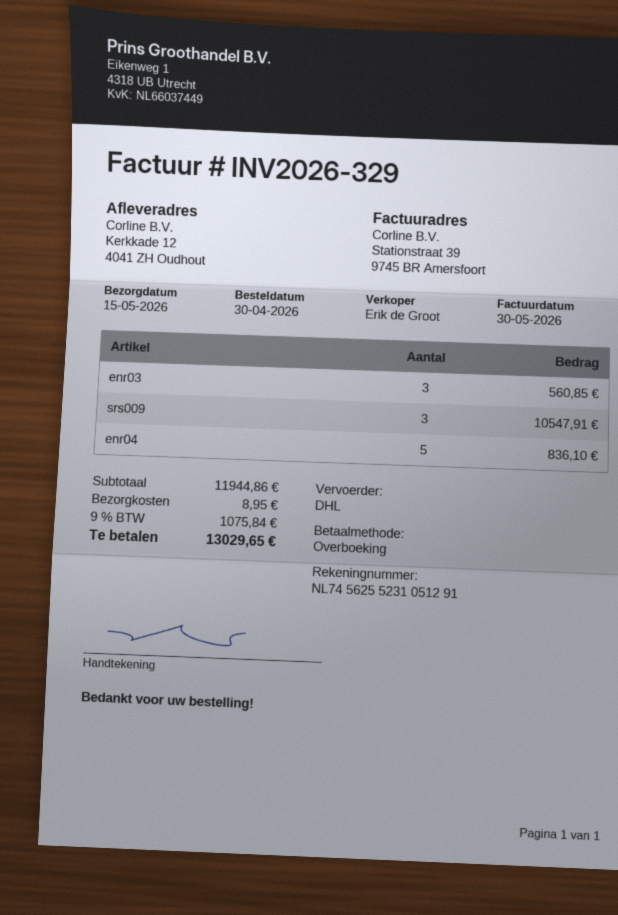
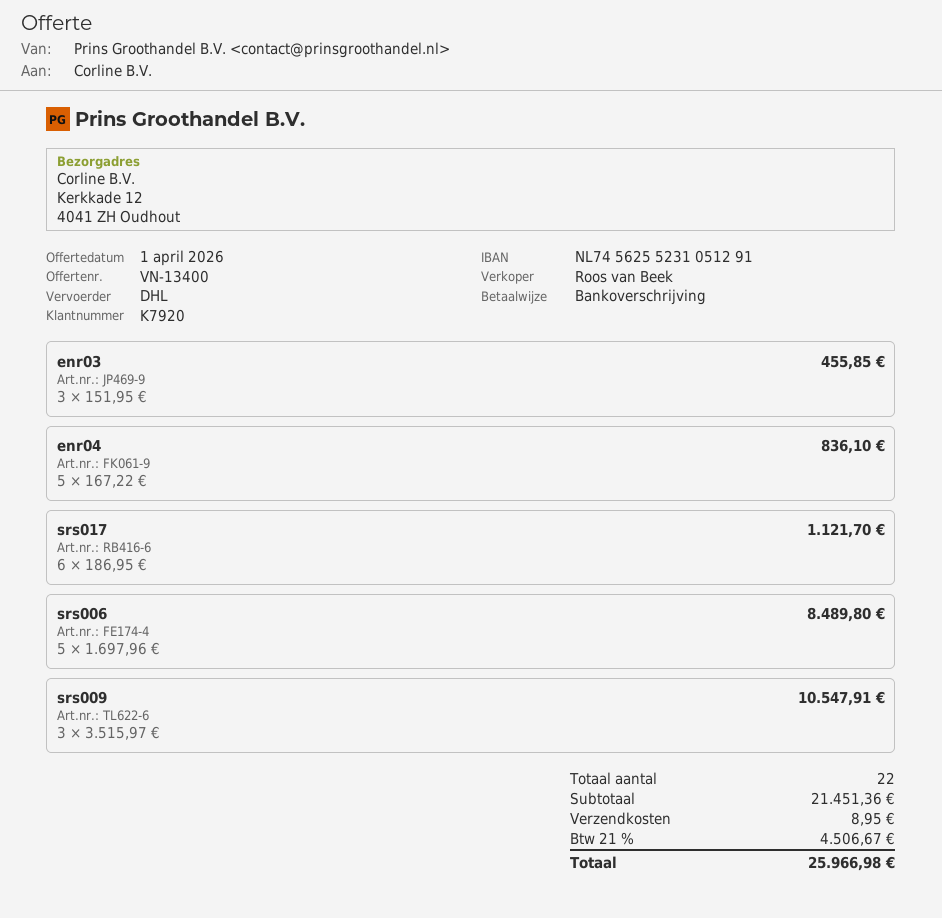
sales rep: Erik de Groot -> Roos van Beek
enr03: 3 for 560.85 -> 3 for 455.85
srs017: none -> 6 for 1121.70
srs006: none -> 5 for 8489.80
subtotal: 11944.86 -> 21451.36
tax: 9% = 1075.84 -> 21% = 4506.67
total: 13029.65 -> 25966.98

